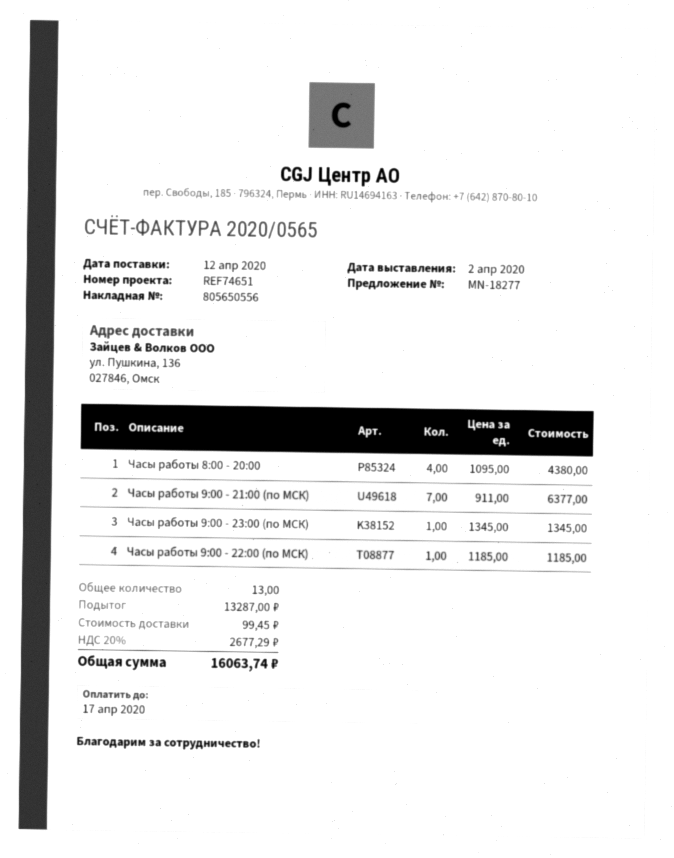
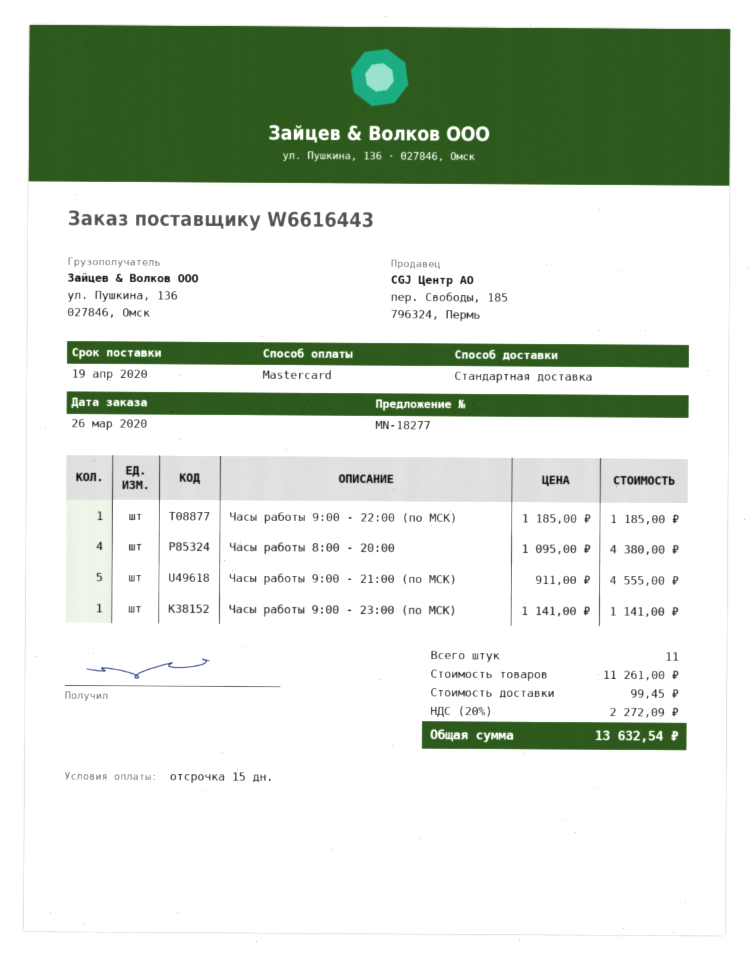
delivery date: 2020-04-12 -> 2020-04-19
Часы работы 9:00 - 21:00 (по МСК): 7 x 911.00 = 6377.00 -> 5 x 911.00 = 4555.00
Часы работы 9:00 - 23:00 (по МСК): 1 x 1345.00 = 1345.00 -> 1 x 1141.00 = 1141.00
total quantity: 13 -> 11
subtotal: 13287.00 -> 11261.00
tax: 20% = 2677.29 -> 20% = 2272.09
total: 16063.74 -> 13632.54

